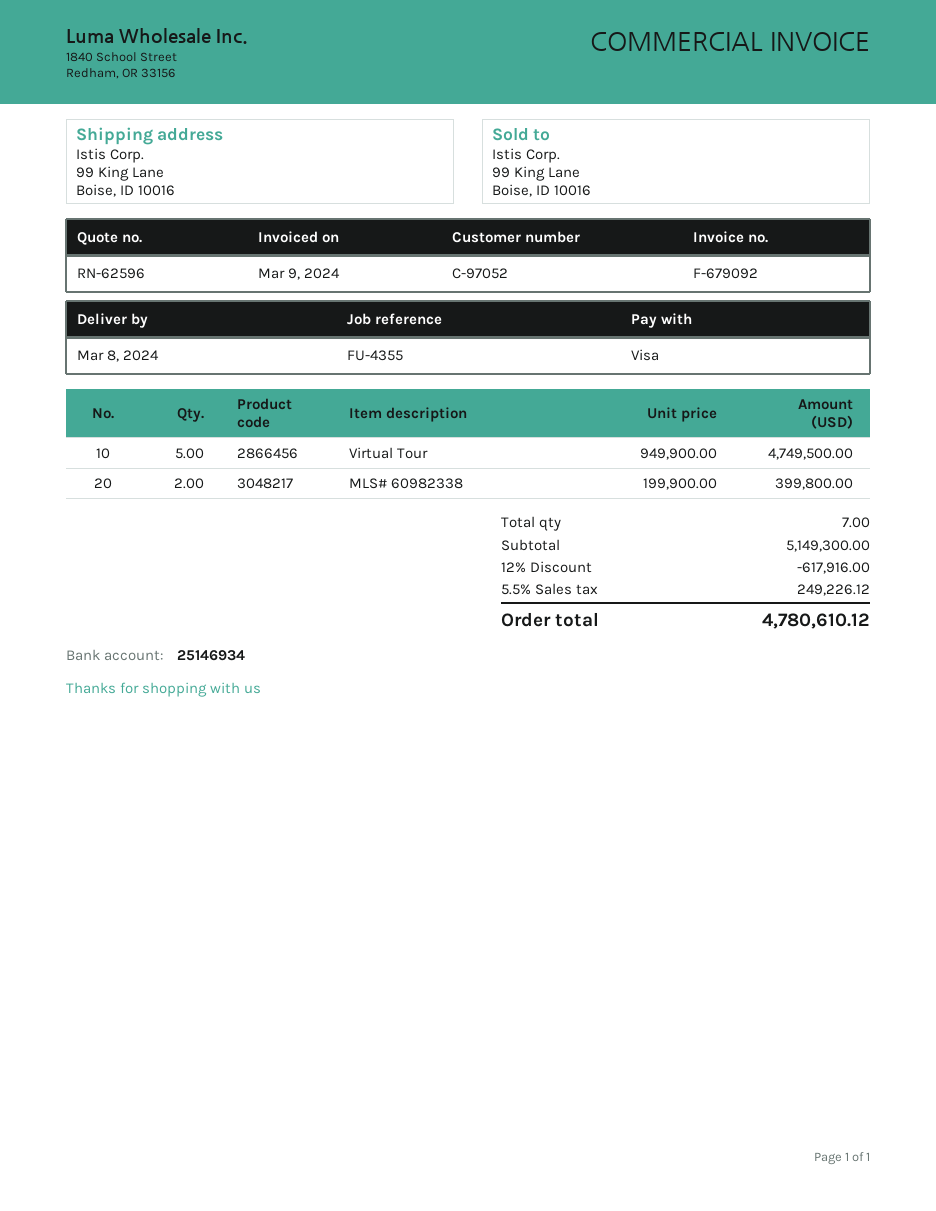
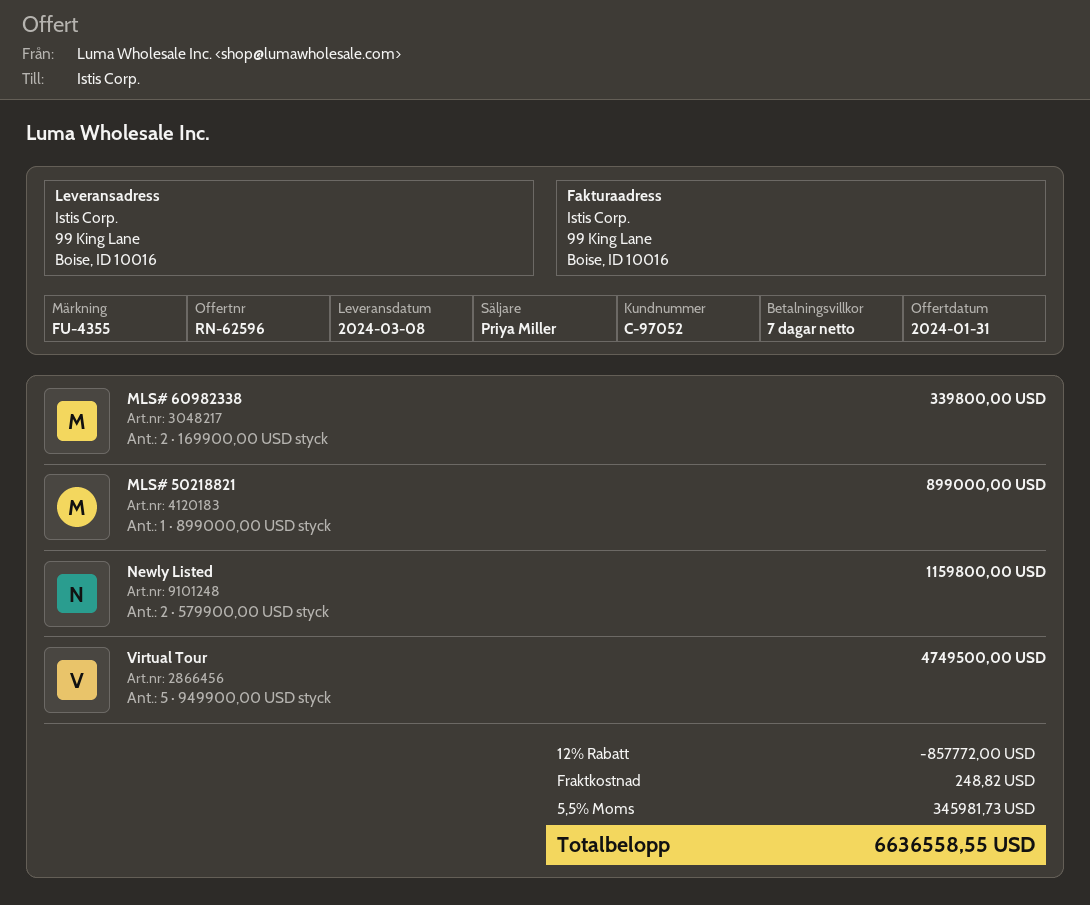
MLS# 60982338: 2 x 199900.00 = 399800.00 -> 2 x 169900.00 = 339800.00
MLS# 50218821: none -> 1 x 899000.00 = 899000.00
Newly Listed: none -> 2 x 579900.00 = 1159800.00
discount: 12% = 617916.00 -> 12% = 857772.00
shipping: none -> 248.82
tax: 5.5% = 249226.12 -> 5.5% = 345981.73
total: 4780610.12 -> 6636558.55

